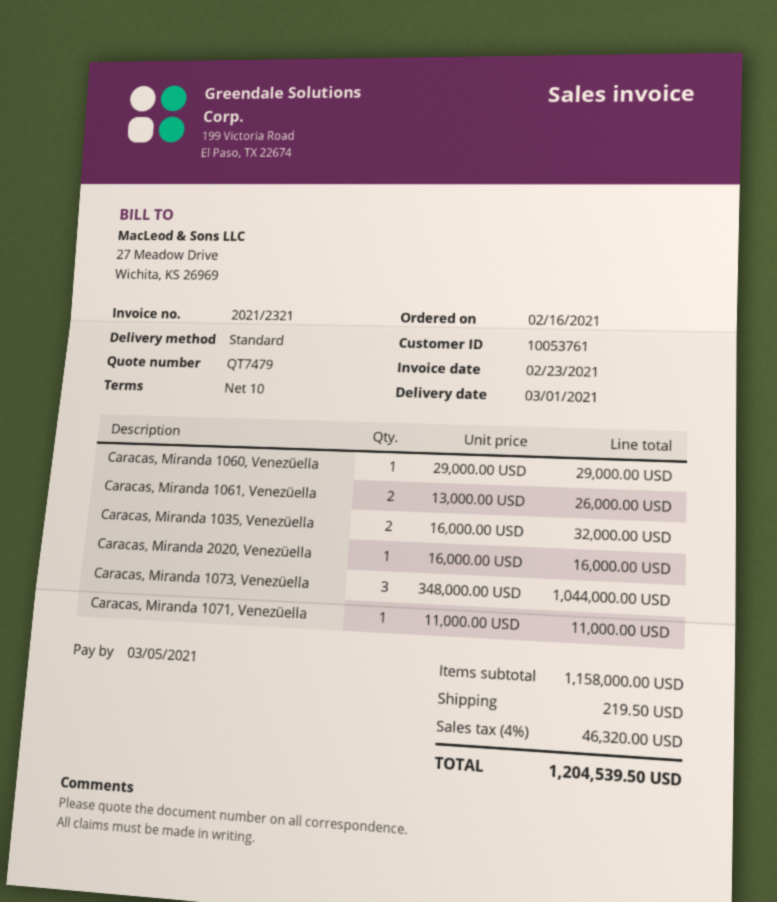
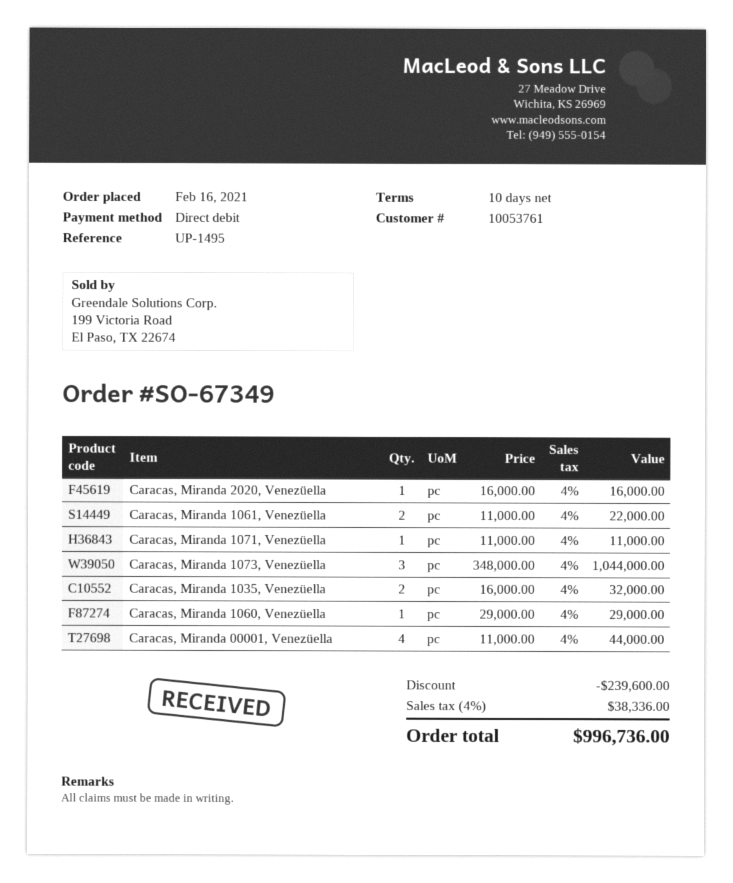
Caracas, Miranda 1061, Venezüella: 2 x 13000.00 = 26000.00 -> 2 x 11000.00 = 22000.00
Caracas, Miranda 00001, Venezüella: none -> 4 x 11000.00 = 44000.00
discount: none -> 239600.00
shipping: 219.50 -> none
tax: 4% = 46320.00 -> 4% = 38336.00
total: 1204539.50 -> 996736.00

